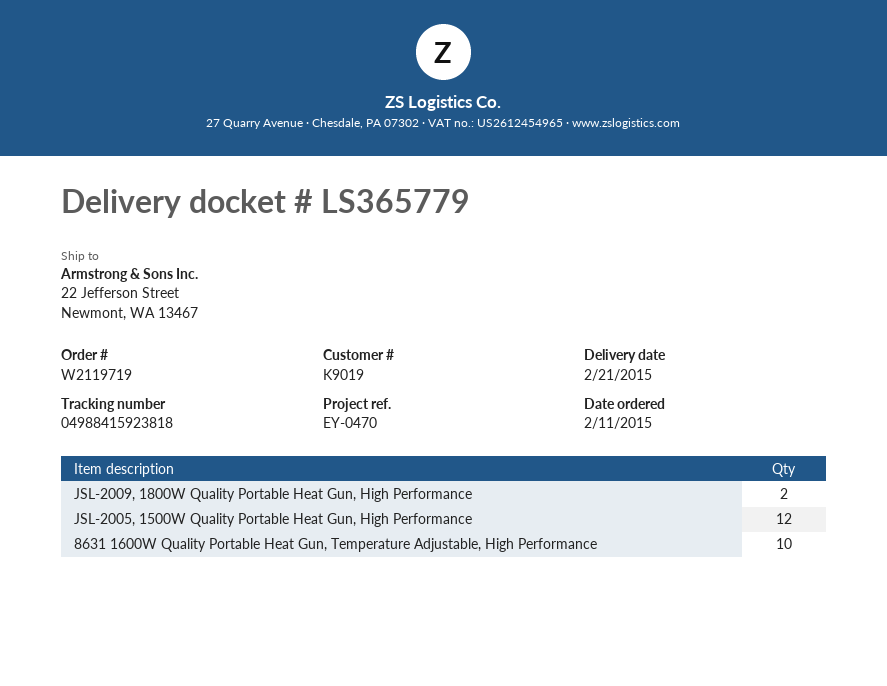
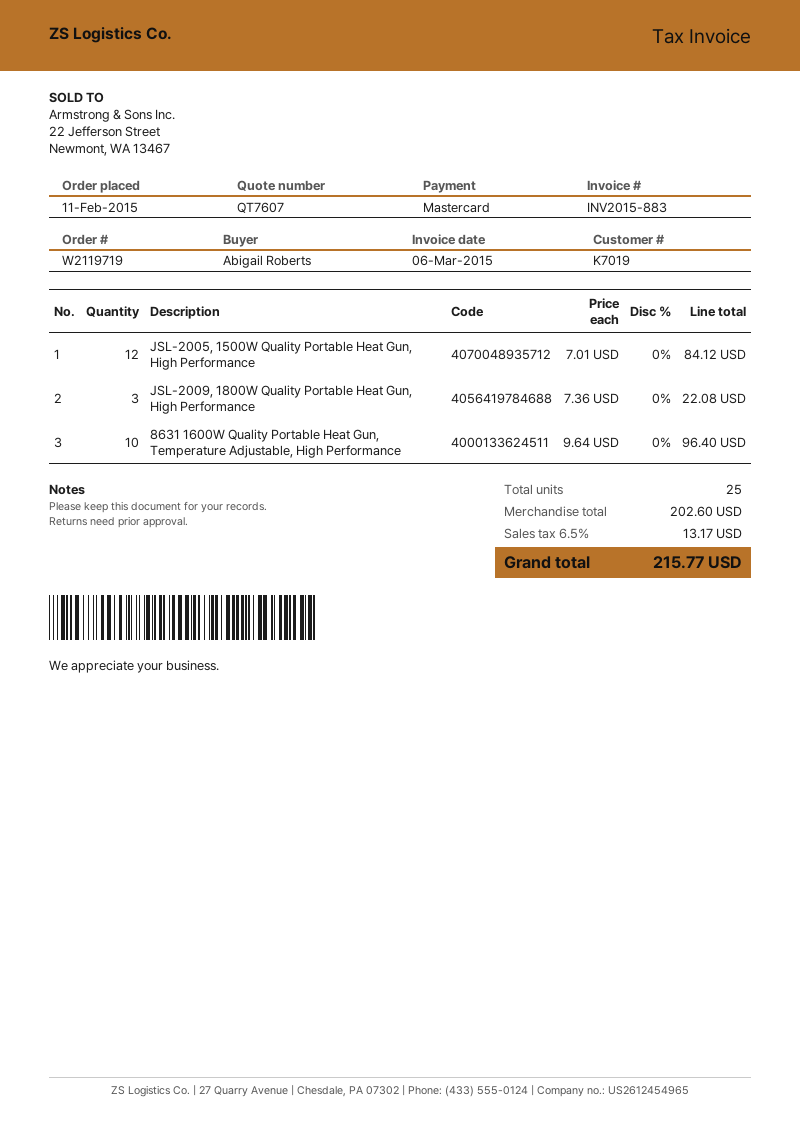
customer number: K9019 -> K7019
JSL-2009, 1800W Quality Portable Heat Gun, High Performance: 2 -> 3

